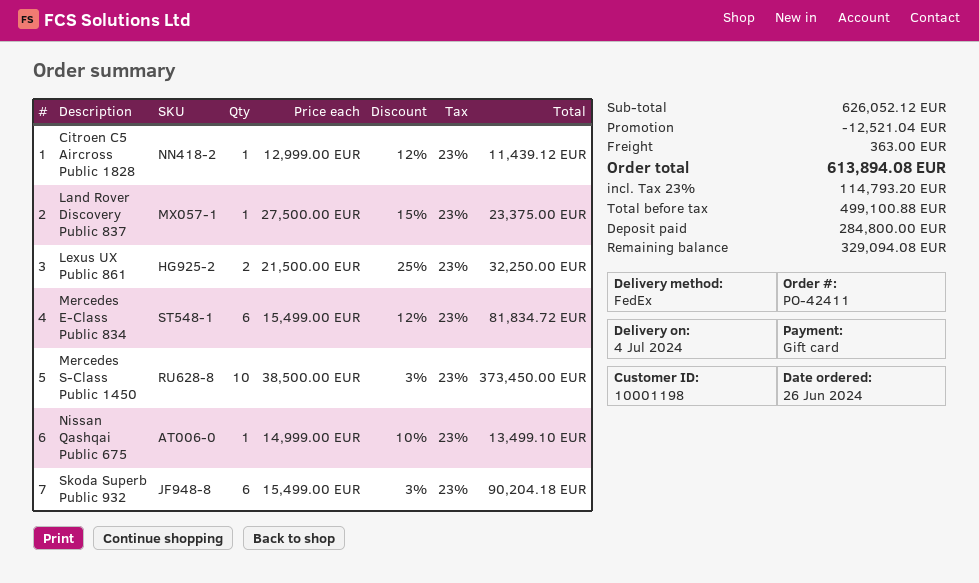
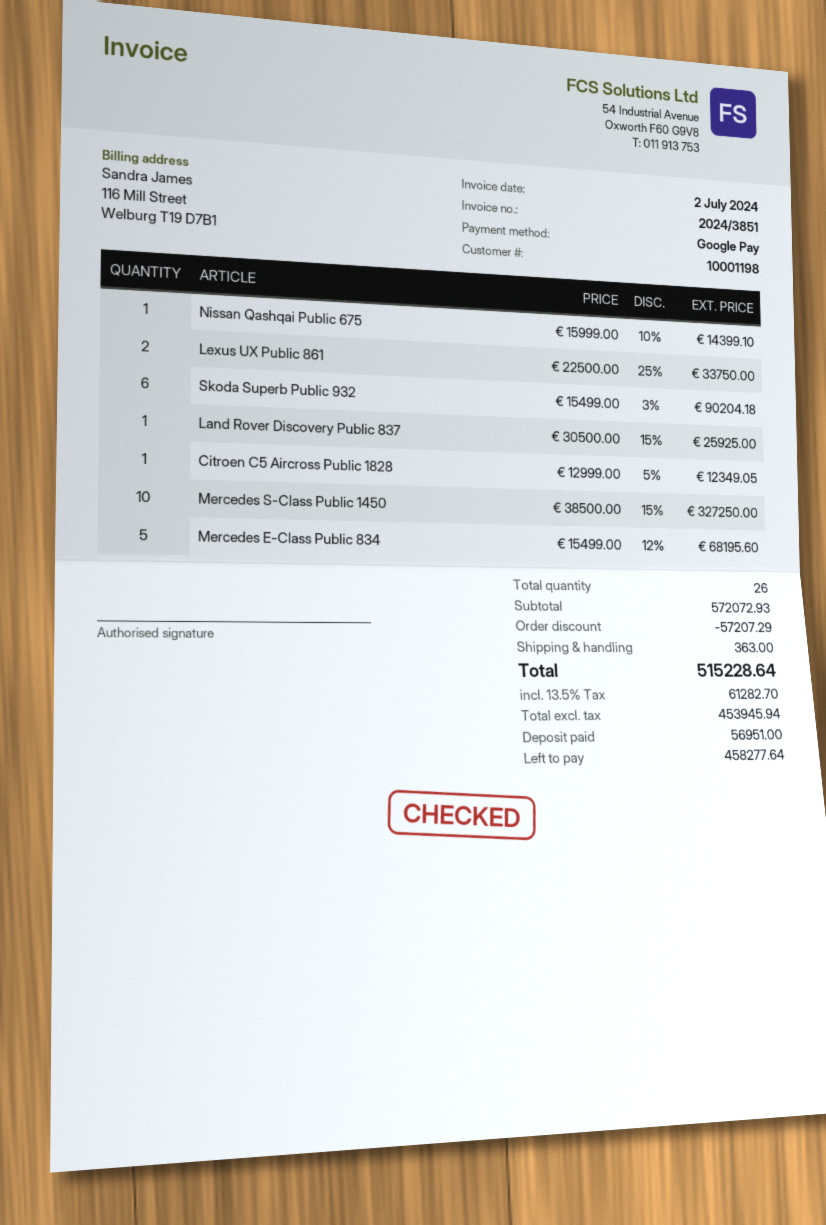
payment method: gift card -> Google Pay
Citroen C5 Aircross Public 1828: 1 x 12999.00 - 12% = 11439.12 -> 1 x 12999.00 - 5% = 12349.05
Land Rover Discovery Public 837: 1 x 27500.00 - 15% = 23375.00 -> 1 x 30500.00 - 15% = 25925.00
Lexus UX Public 861: 2 x 21500.00 - 25% = 32250.00 -> 2 x 22500.00 - 25% = 33750.00
Mercedes E-Class Public 834: 6 x 15499.00 - 12% = 81834.72 -> 5 x 15499.00 - 12% = 68195.60
Mercedes S-Class Public 1450: 10 x 38500.00 - 3% = 373450.00 -> 10 x 38500.00 - 15% = 327250.00
Nissan Qashqai Public 675: 1 x 14999.00 - 10% = 13499.10 -> 1 x 15999.00 - 10% = 14399.10
subtotal: 626052.12 -> 572072.93
discount: 12521.04 -> 57207.29
net: 499100.88 -> 453945.94
tax: 23% = 114793.20 -> 13.5% = 61282.70
total: 613894.08 -> 515228.64
deposit: 284800.00 -> 56951.00
balance: 329094.08 -> 458277.64

